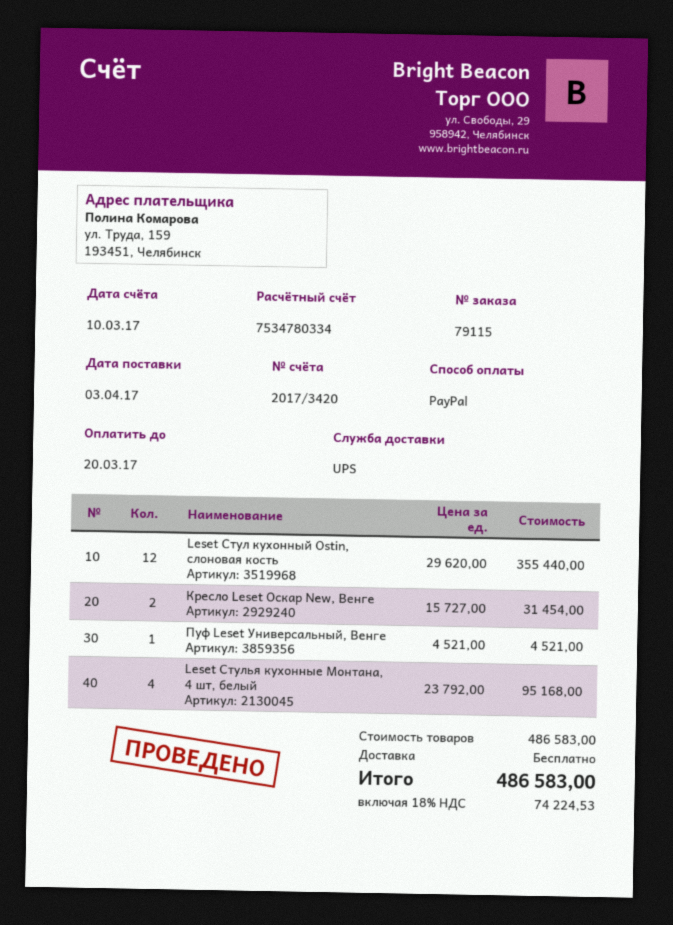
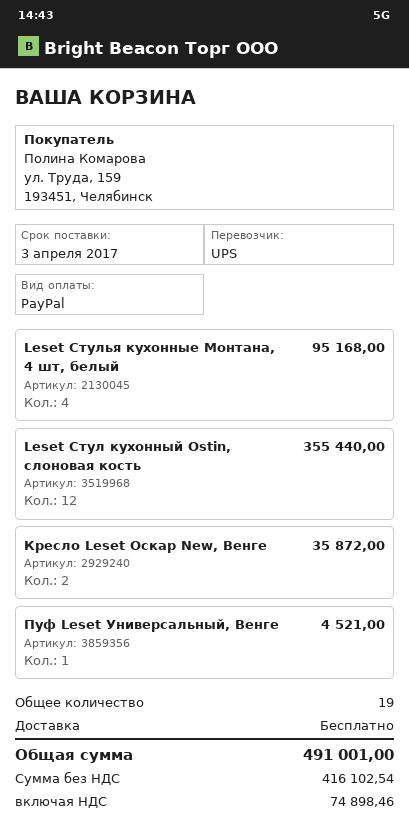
Кресло Leset Оскар New, Венге: 2 for 31454.00 -> 2 for 35872.00
tax: 74224.53 -> 74898.46
total: 486583.00 -> 491001.00

